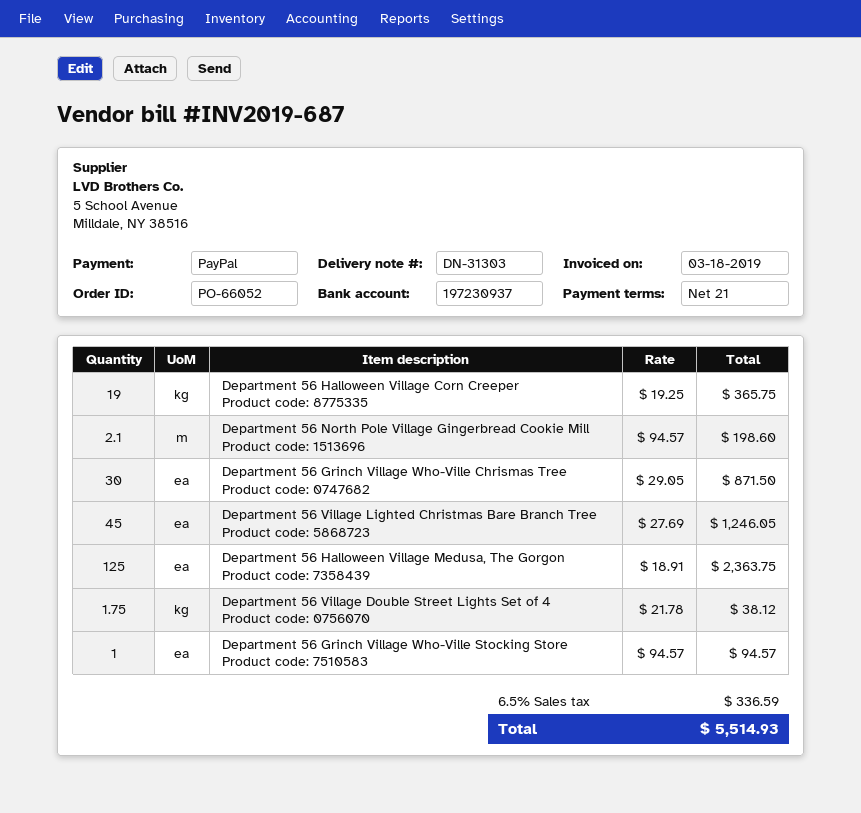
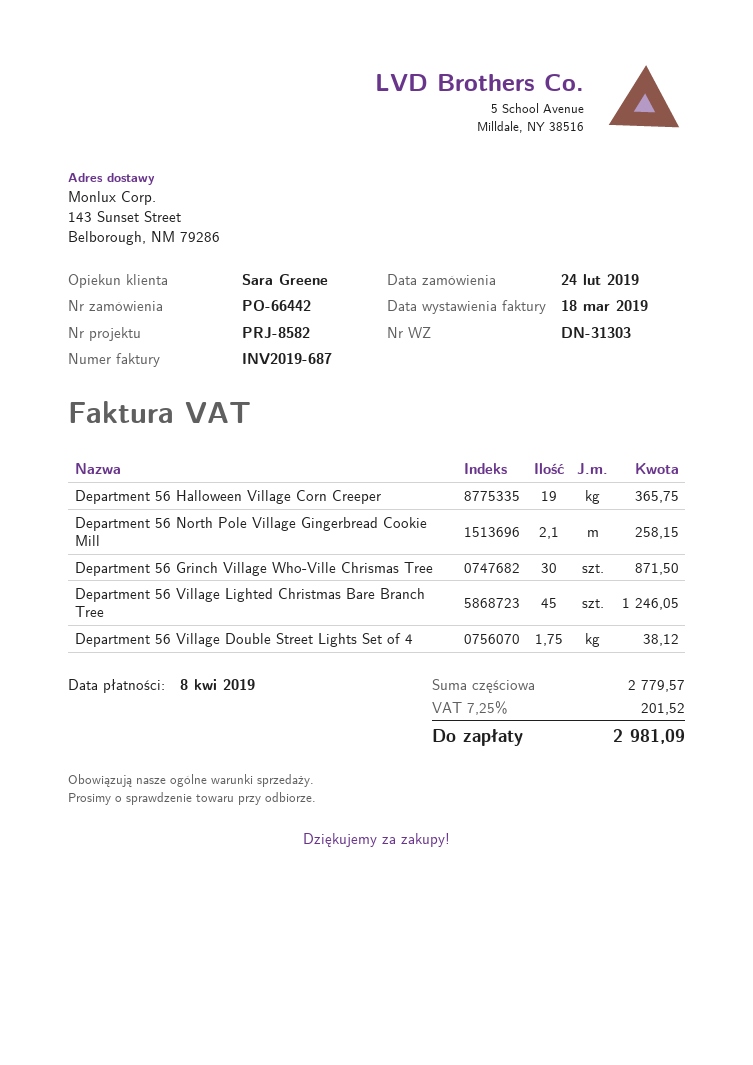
order number: PO-66052 -> PO-66442
Department 56 North Pole Village Gingerbread Cookie Mill: 2.1 for 198.60 -> 2.1 for 258.15
Department 56 Halloween Village Medusa, The Gorgon: 125 for 2363.75 -> none
Department 56 Grinch Village Who-Ville Stocking Store: 1 for 94.57 -> none
tax: 6.5% = 336.59 -> 7.25% = 201.52
total: 5514.93 -> 2981.09

